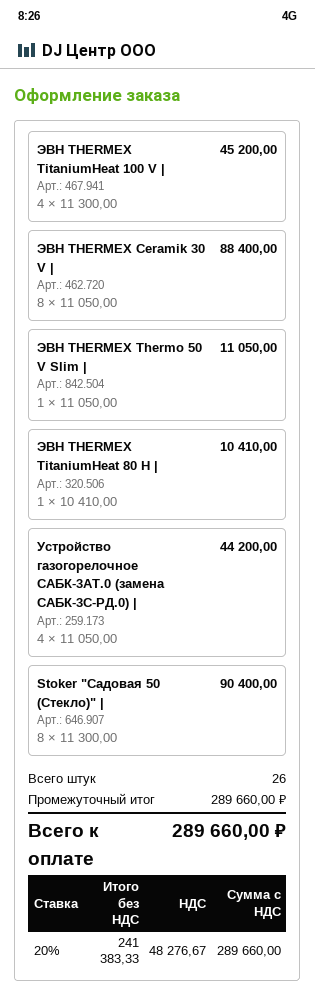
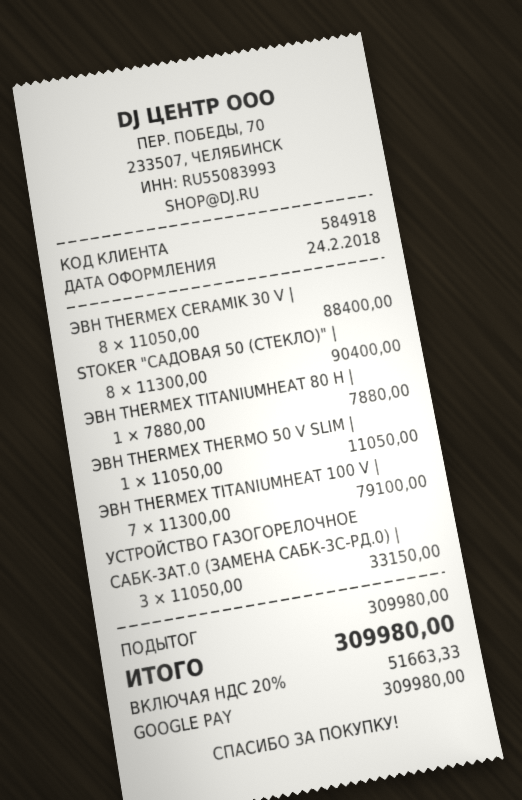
ЭВН THERMEX TitaniumHeat 100 V |: 4 x 11300.00 = 45200.00 -> 7 x 11300.00 = 79100.00
ЭВН THERMEX TitaniumHeat 80 H |: 1 x 10410.00 = 10410.00 -> 1 x 7880.00 = 7880.00
Устройство газогорелочное САБК-3АТ.0 (замена САБК-3С-РД.0) |: 4 x 11050.00 = 44200.00 -> 3 x 11050.00 = 33150.00
subtotal: 289660.00 -> 309980.00
tax: 20% = 48276.67 -> 20% = 51663.33
total: 289660.00 -> 309980.00

